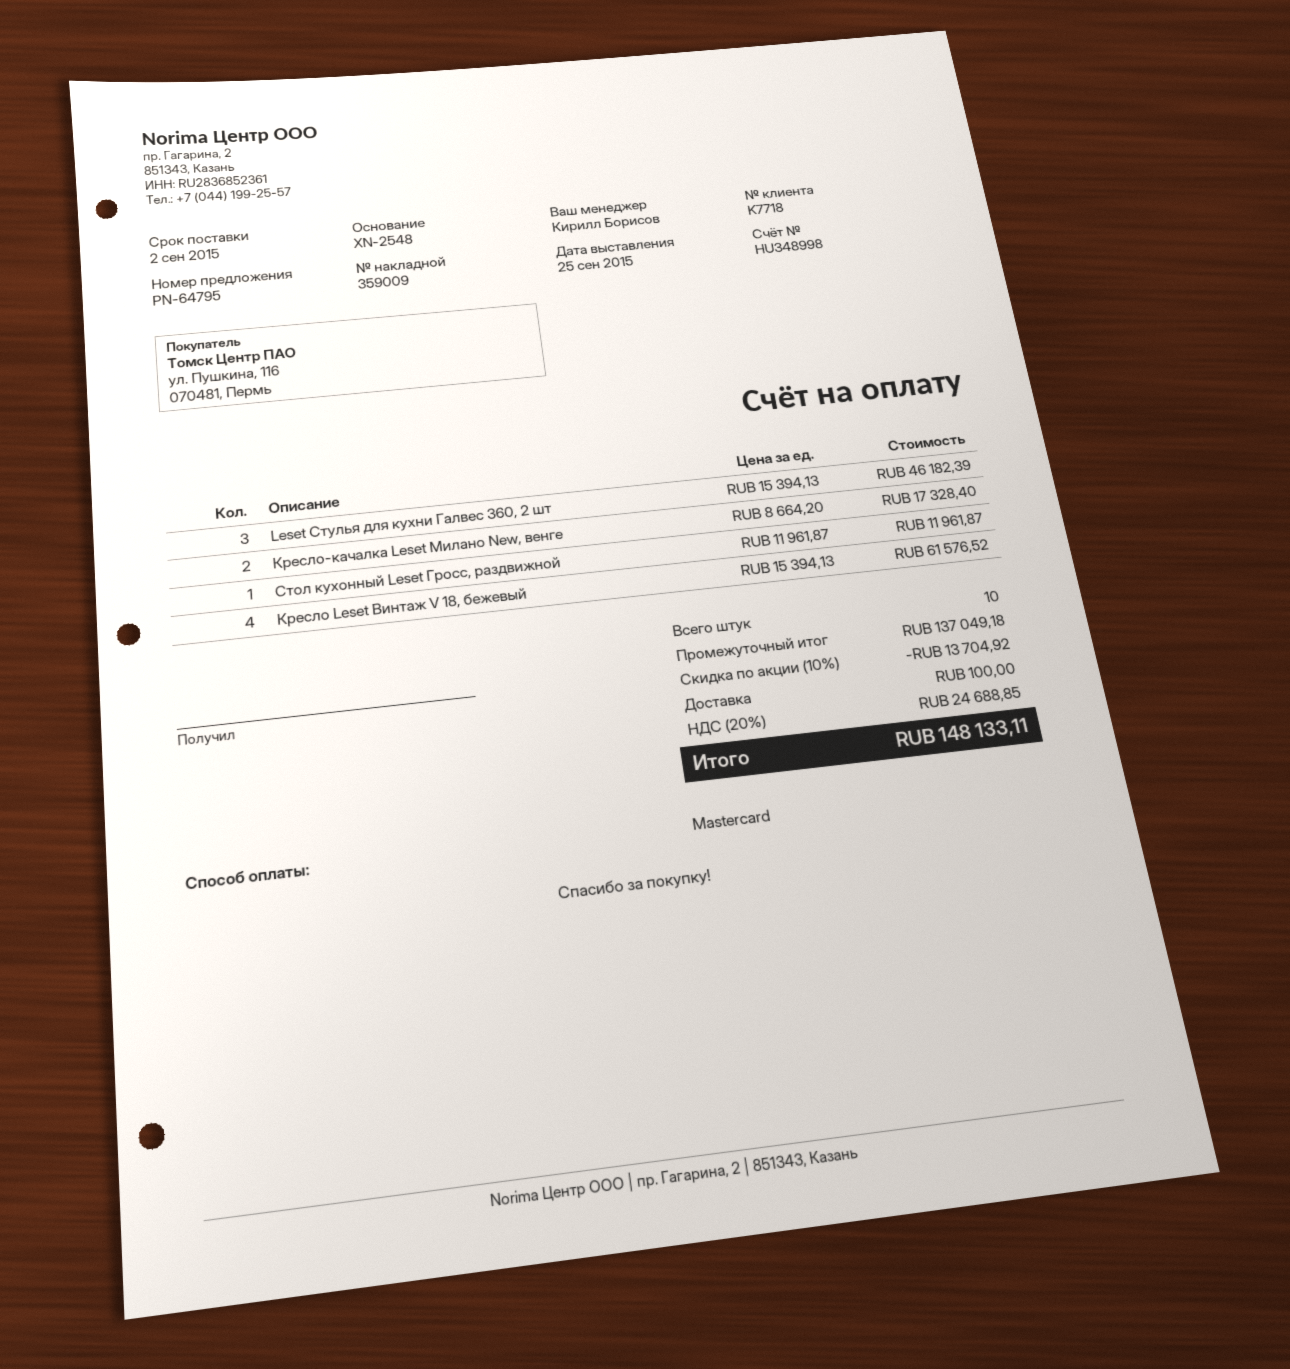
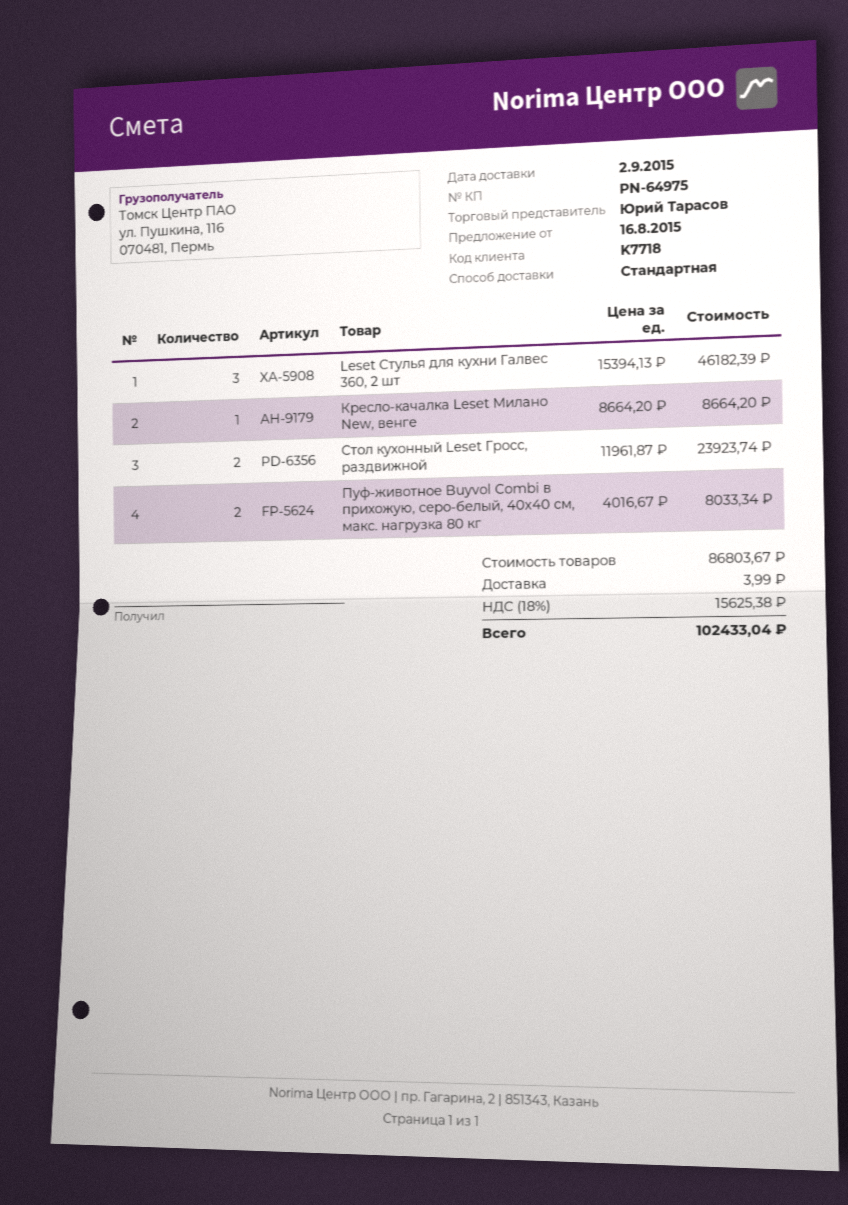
quote number: PN-64795 -> PN-64975
sales rep: Кирилл Борисов -> Юрий Тарасов
Кресло-качалка Leset Милано New, венге: 2 x 8664.20 = 17328.40 -> 1 x 8664.20 = 8664.20
Стол кухонный Leset Гросс, раздвижной: 1 x 11961.87 = 11961.87 -> 2 x 11961.87 = 23923.74
Кресло Leset Винтаж V 18, бежевый: 4 x 15394.13 = 61576.52 -> none
Пуф-животное Buyvol Combi в прихожую, серо-белый, 40x40 см, макс. нагрузка 80 кг: none -> 2 x 4016.67 = 8033.34
subtotal: 137049.18 -> 86803.67
discount: 10% = 13704.92 -> none
shipping: 100.00 -> 3.99
tax: 20% = 24688.85 -> 18% = 15625.38
total: 148133.11 -> 102433.04

